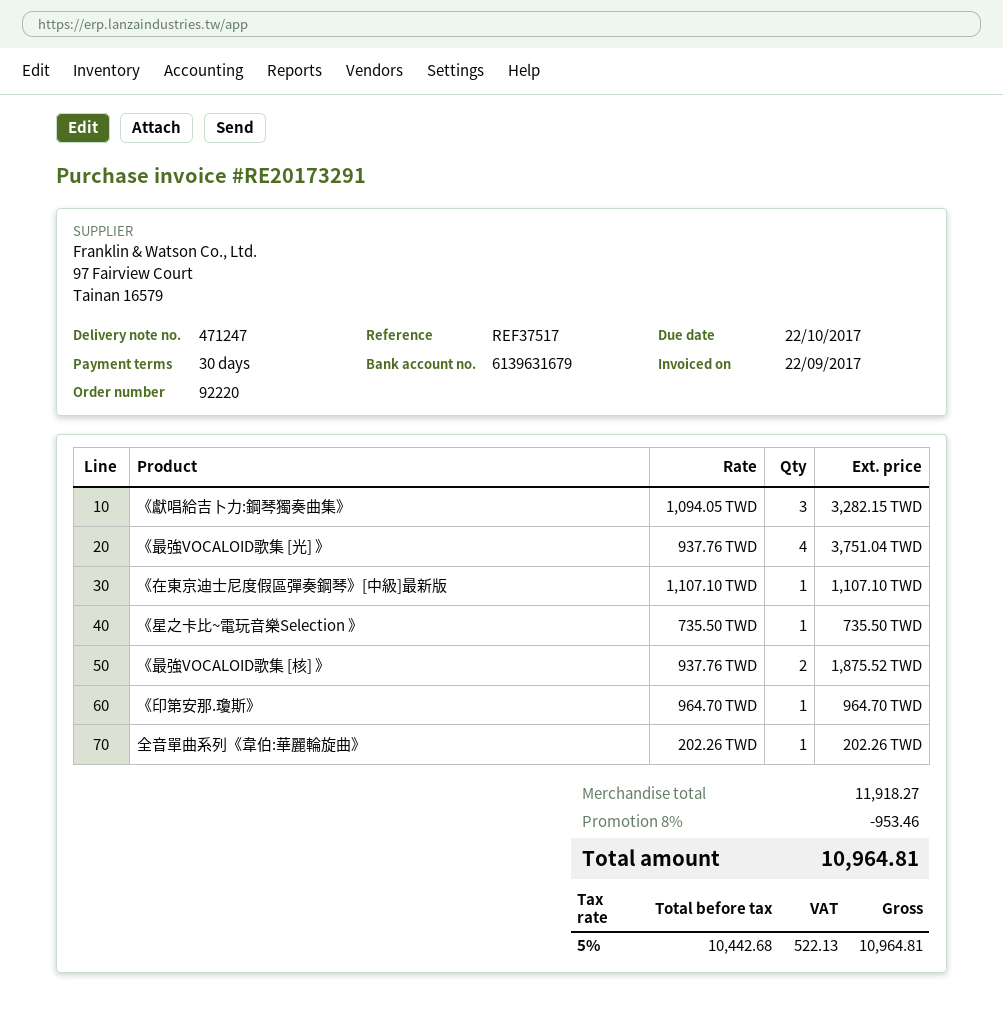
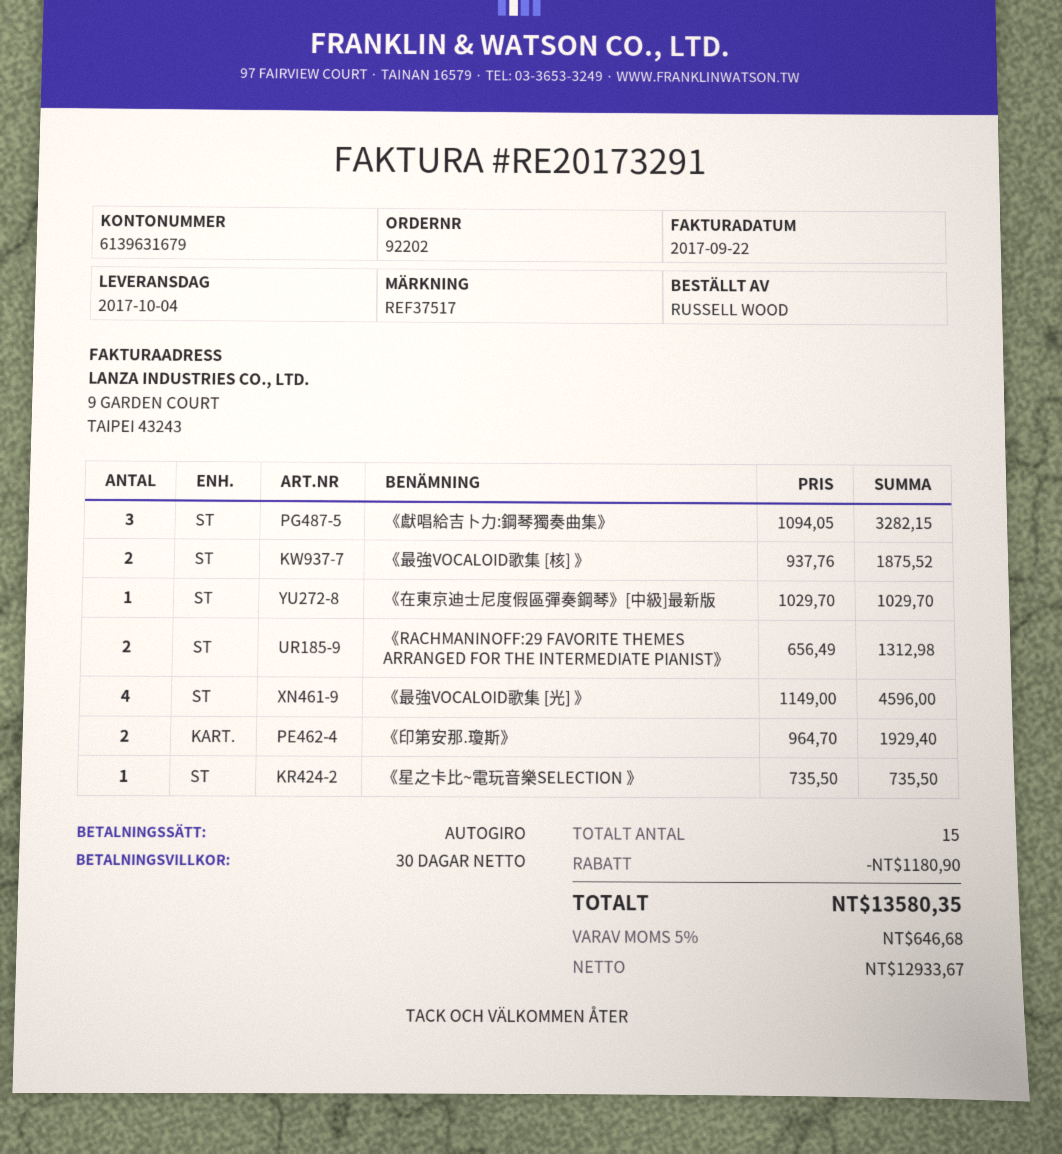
order number: 92220 -> 92202
《最強VOCALOID歌集 [光] 》: 4 x 937.76 = 3751.04 -> 4 x 1149.00 = 4596.00
《在東京迪士尼度假區彈奏鋼琴》[中級]最新版: 1 x 1107.10 = 1107.10 -> 1 x 1029.70 = 1029.70
《印第安那.瓊斯》: 1 x 964.70 = 964.70 -> 2 x 964.70 = 1929.40
全音單曲系列《韋伯:華麗輪旋曲》: 1 x 202.26 = 202.26 -> none
《RACHMANINOFF:29 FAVORITE THEMES ARRANGED FOR THE INTERMEDIATE PIANIST》: none -> 2 x 656.49 = 1312.98
discount: 953.46 -> 1180.90
net: 10442.68 -> 12933.67
tax: 5% = 522.13 -> 5% = 646.68
total: 10964.81 -> 13580.35

